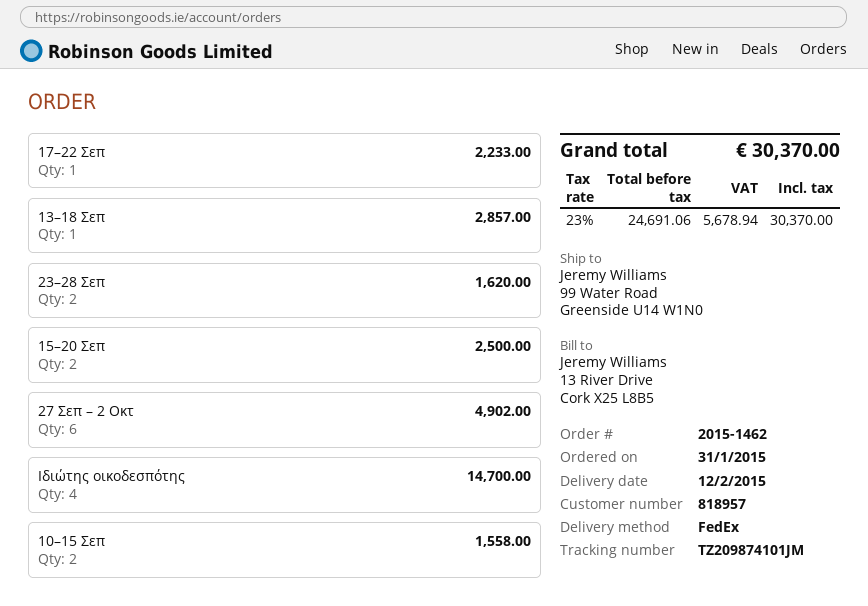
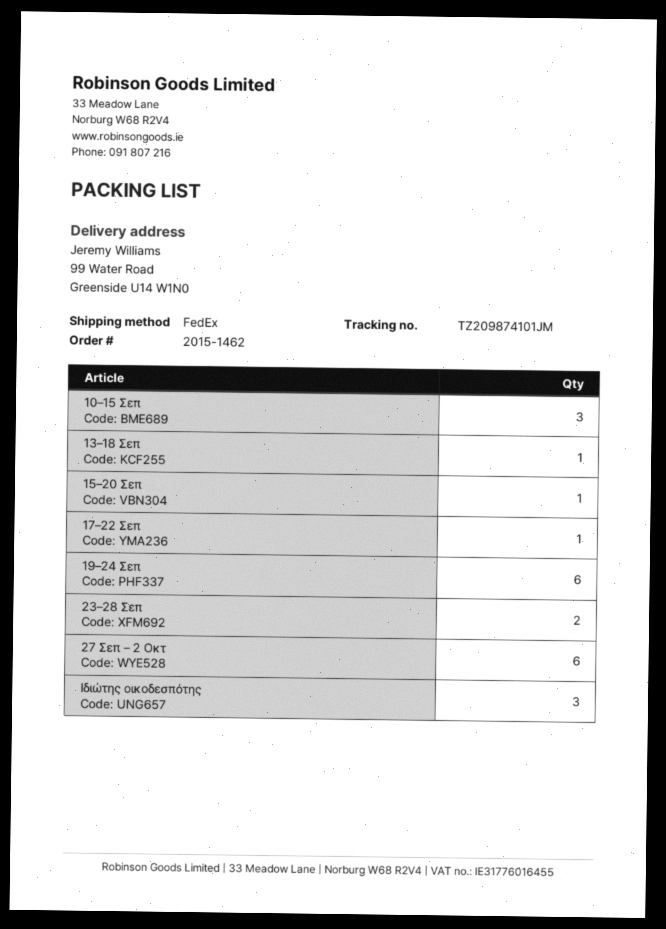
15–20 Σεπ: 2 -> 1
Ιδιώτης οικοδεσπότης: 4 -> 3
10–15 Σεπ: 2 -> 3
19–24 Σεπ: none -> 6

